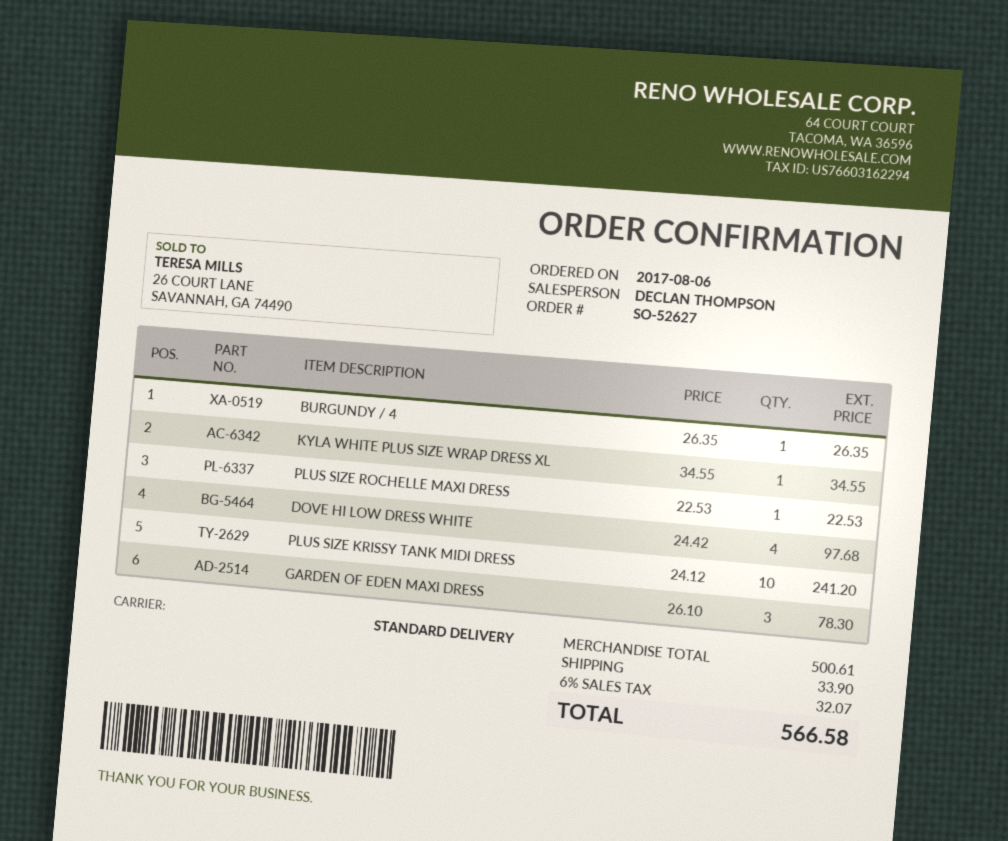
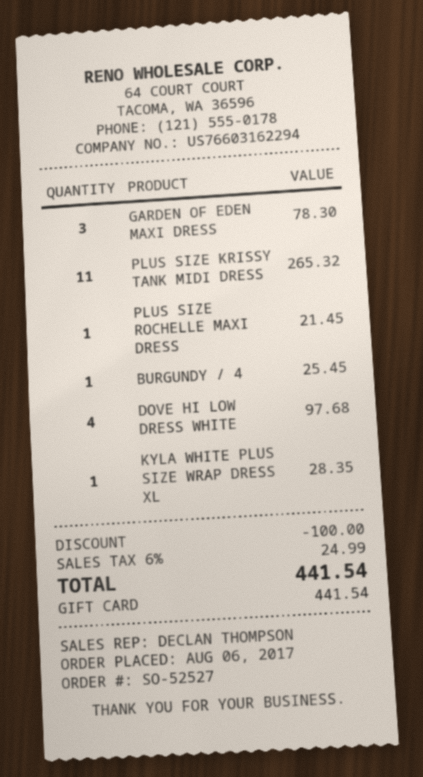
order number: SO-52627 -> SO-52527
BURGUNDY / 4: 1 for 26.35 -> 1 for 25.45
KYLA WHITE PLUS SIZE WRAP DRESS XL: 1 for 34.55 -> 1 for 28.35
PLUS SIZE ROCHELLE MAXI DRESS: 1 for 22.53 -> 1 for 21.45
PLUS SIZE KRISSY TANK MIDI DRESS: 10 for 241.20 -> 11 for 265.32
discount: none -> 100.00
shipping: 33.90 -> none
tax: 6% = 32.07 -> 6% = 24.99
total: 566.58 -> 441.54

